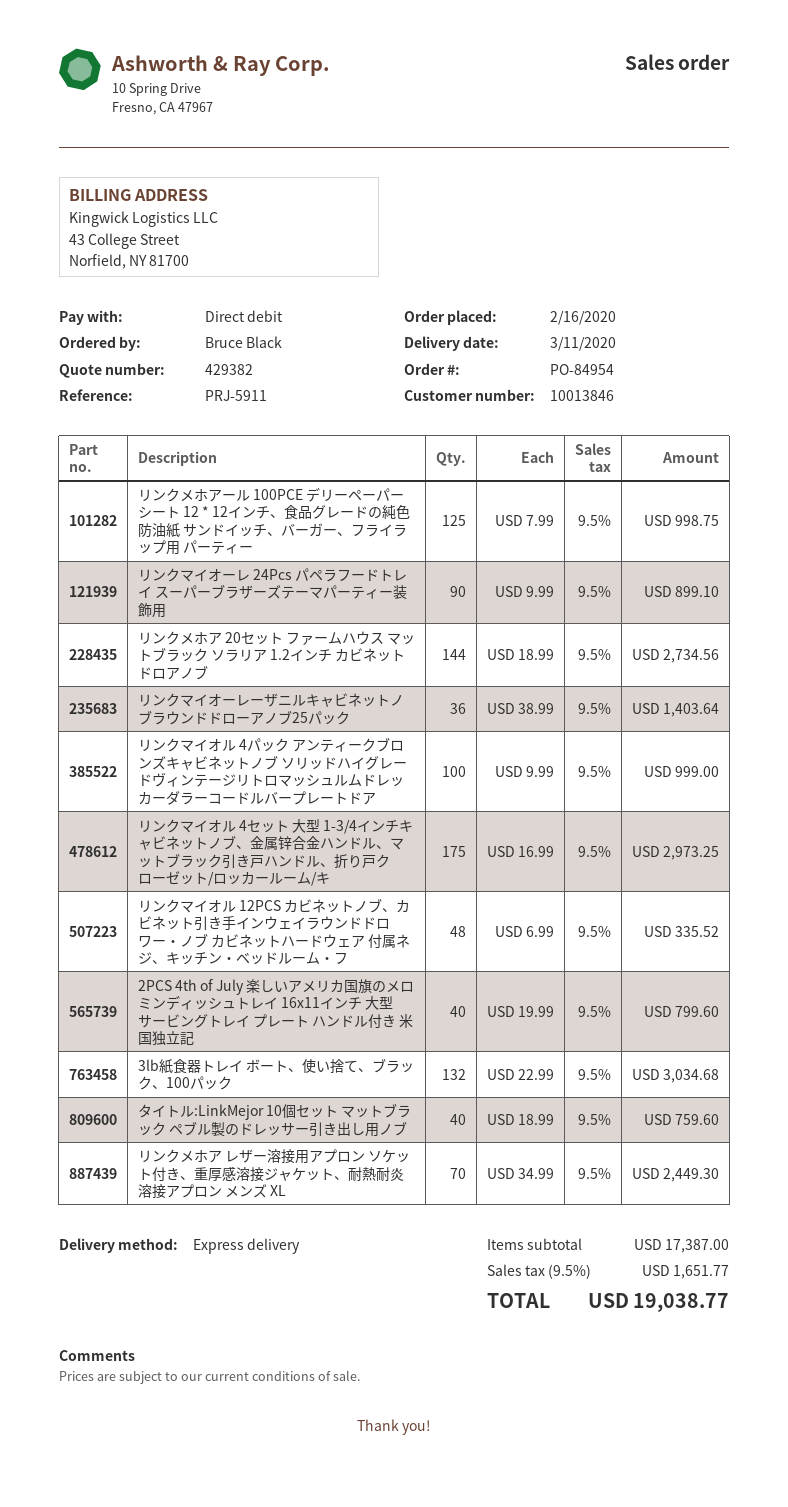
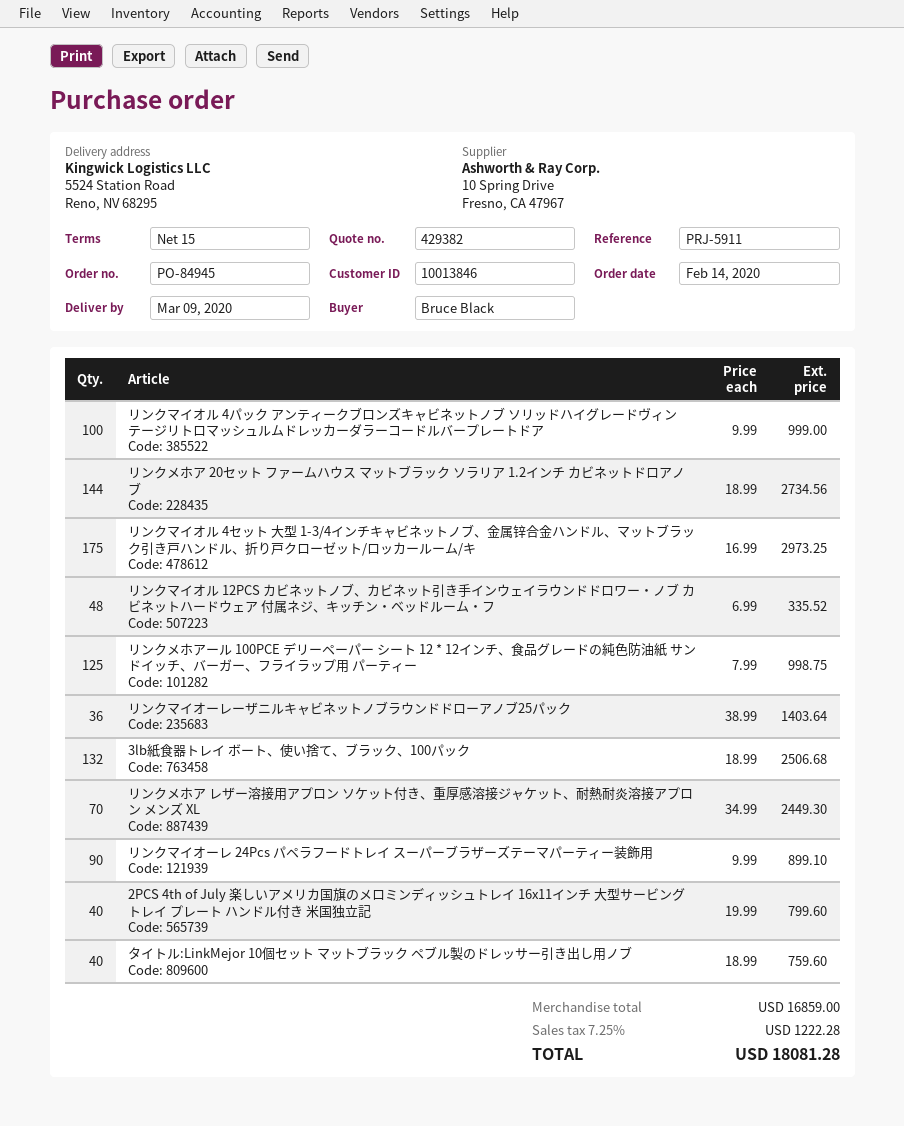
order number: PO-84954 -> PO-84945
order date: 2020-02-16 -> 2020-02-14
delivery date: 2020-03-11 -> 2020-03-09
3lb紙食器トレイ ボート、使い捨て、ブラック、100パック: 132 x 22.99 = 3034.68 -> 132 x 18.99 = 2506.68
subtotal: 17387.00 -> 16859.00
tax: 9.5% = 1651.77 -> 7.25% = 1222.28
total: 19038.77 -> 18081.28

